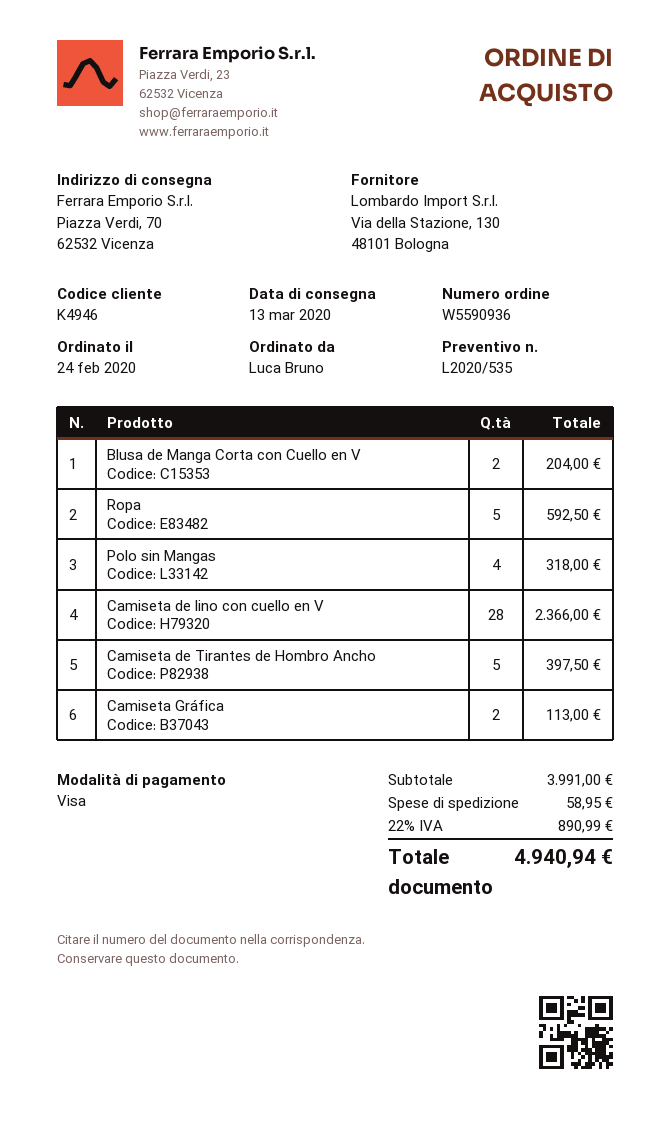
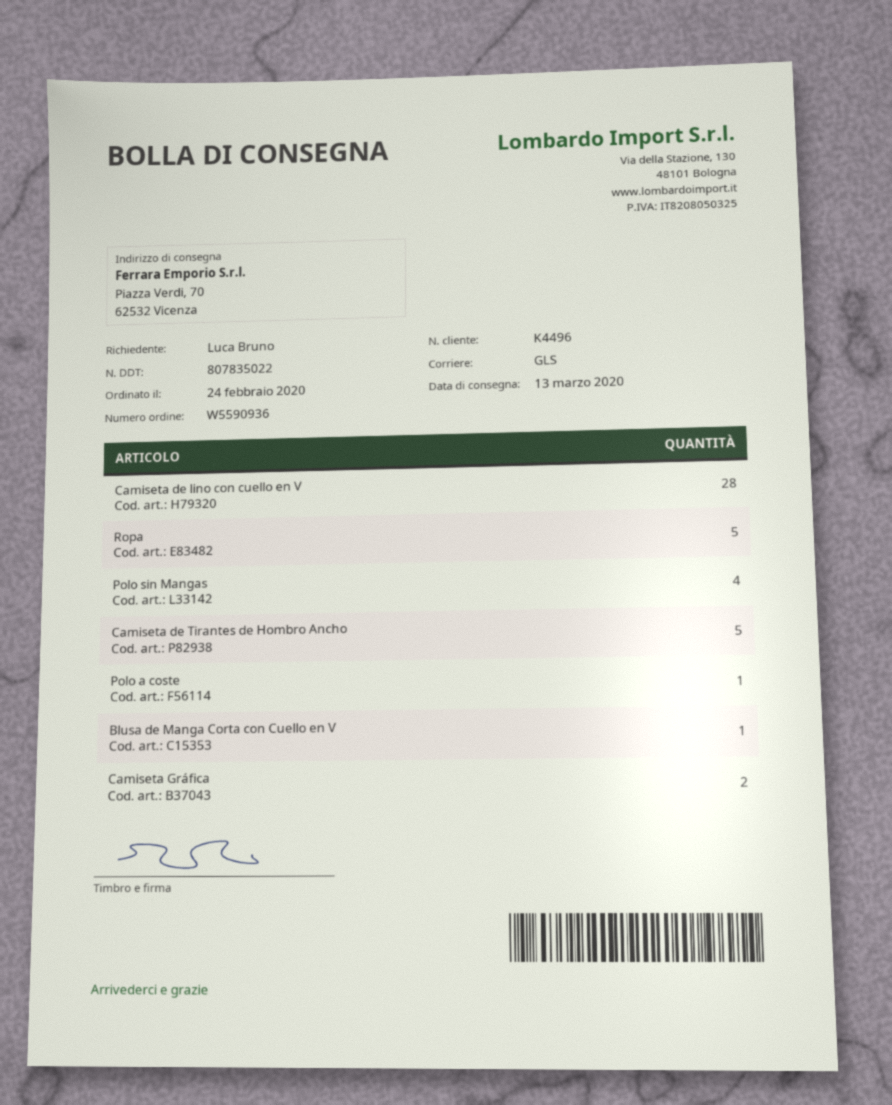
customer number: K4946 -> K4496
Blusa de Manga Corta con Cuello en V: 2 -> 1
Polo a coste: none -> 1

